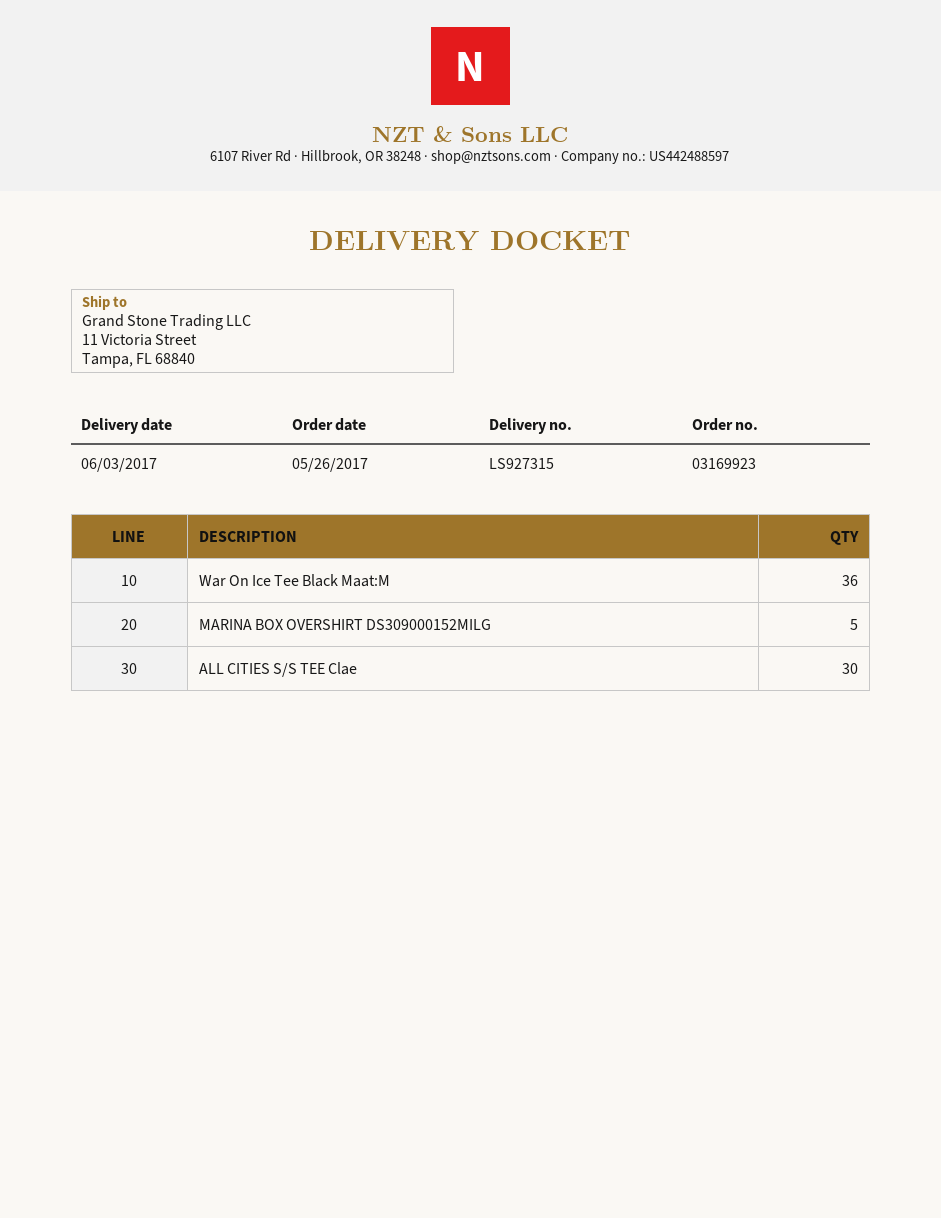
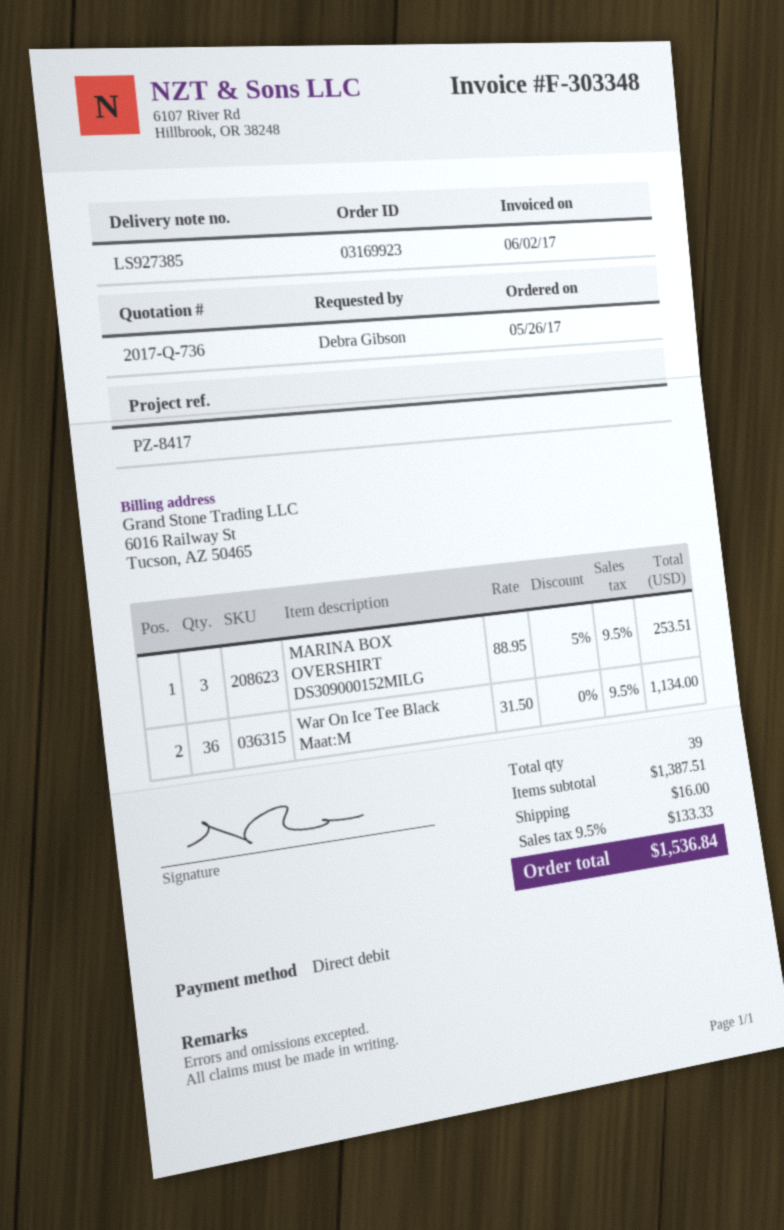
delivery note number: LS927315 -> LS927385
MARINA BOX OVERSHIRT DS309000152MILG: 5 -> 3
ALL CITIES S/S TEE Clae: 30 -> none

